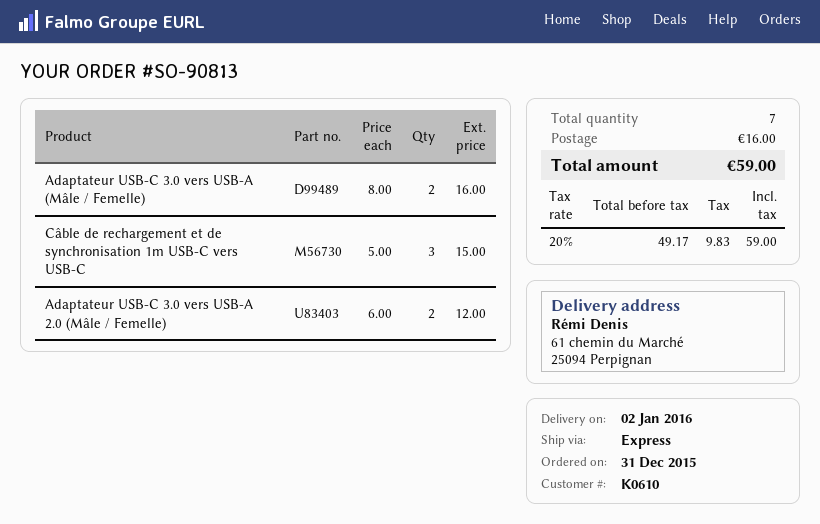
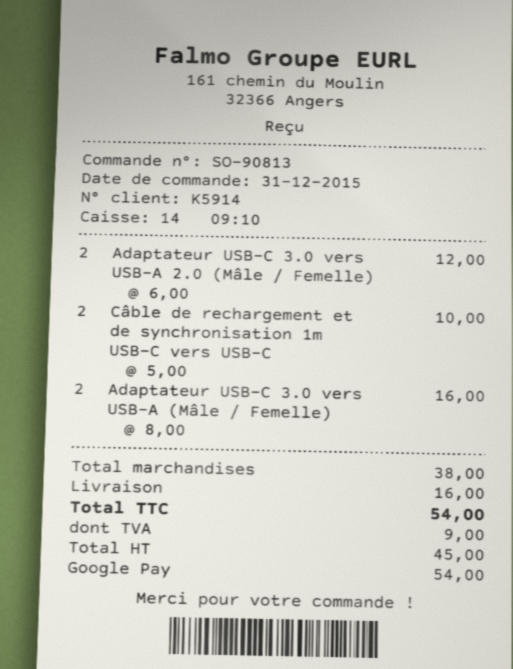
customer number: K0610 -> K5914
Câble de rechargement et de synchronisation 1m USB-C vers USB-C: 3 x 5.00 = 15.00 -> 2 x 5.00 = 10.00
net: 49.17 -> 45.00
tax: 9.83 -> 9.00
total: 59.00 -> 54.00

